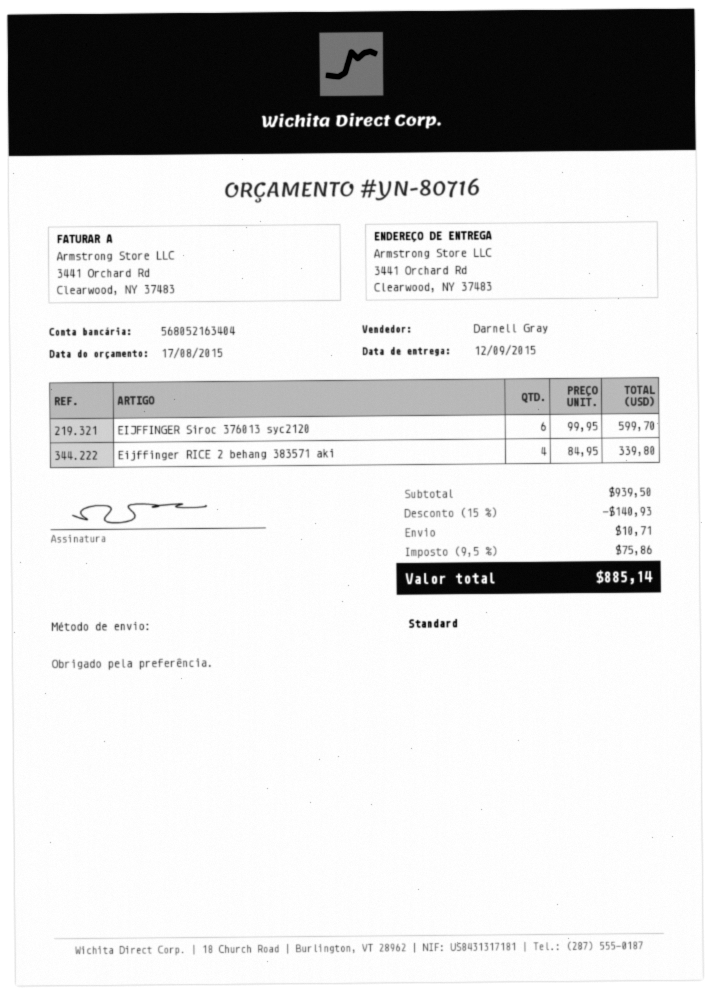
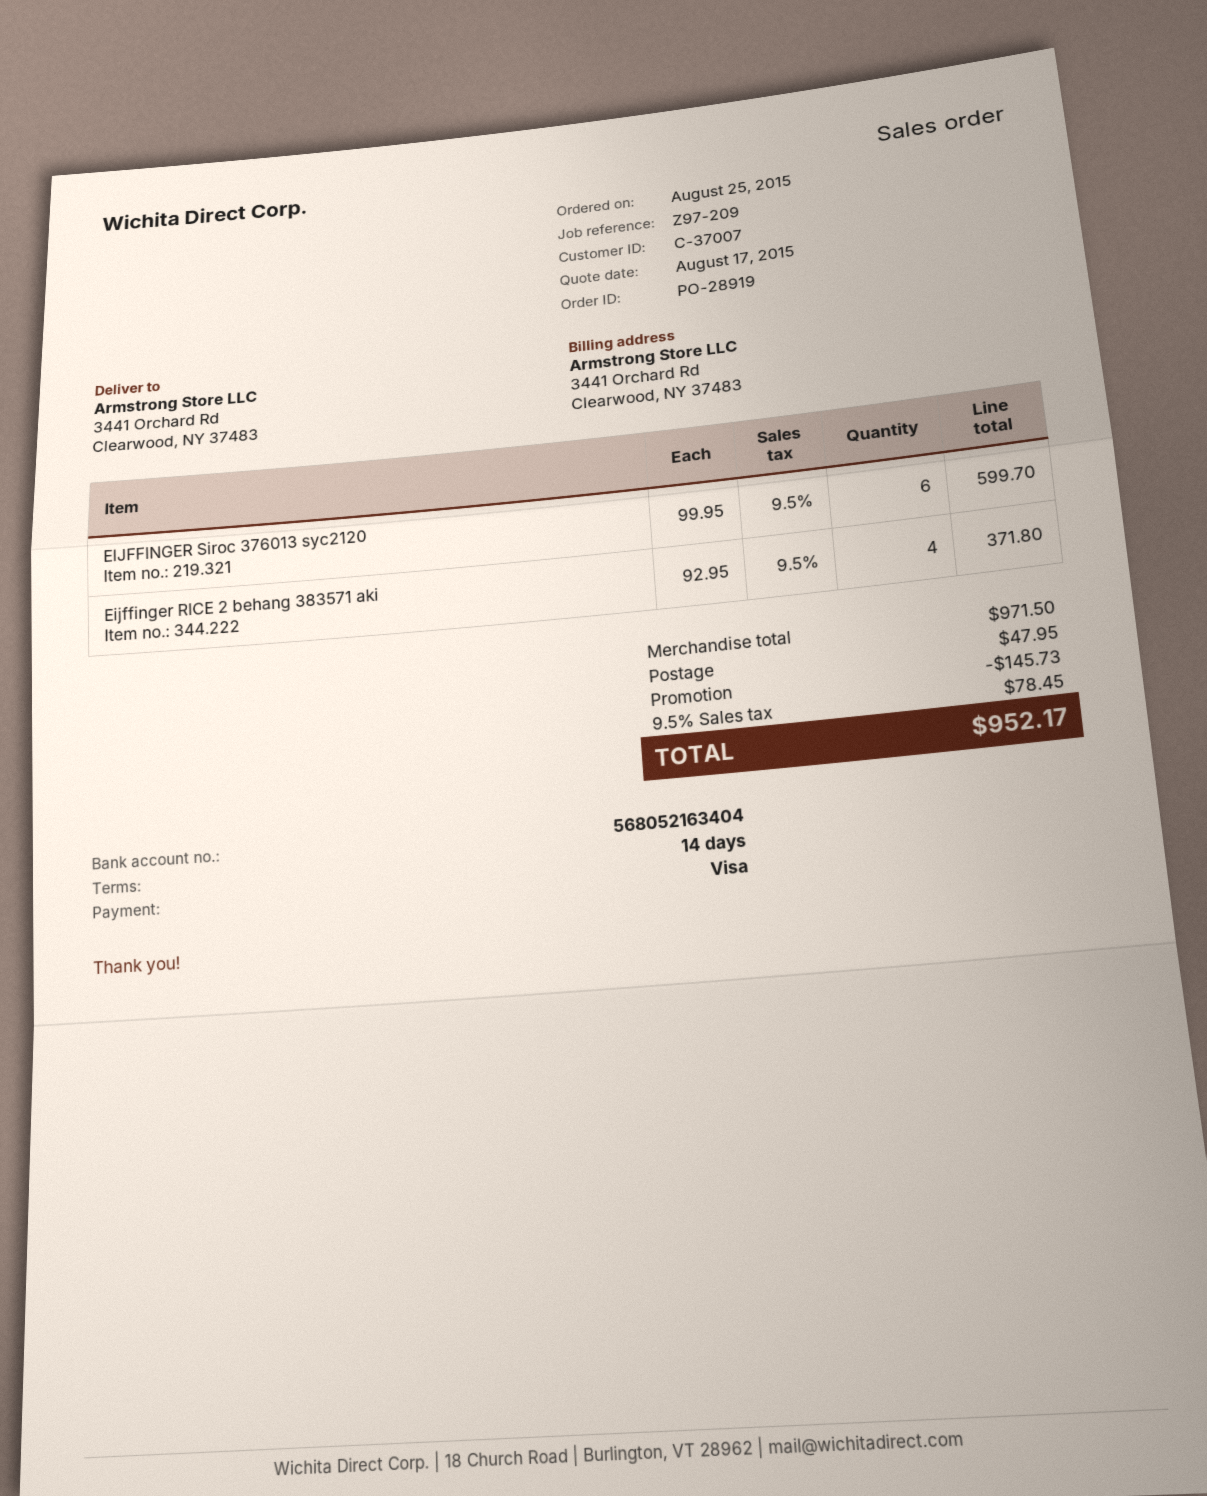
Eijffinger RICE 2 behang 383571 aki: 4 x 84.95 = 339.80 -> 4 x 92.95 = 371.80
subtotal: 939.50 -> 971.50
discount: 140.93 -> 145.73
shipping: 10.71 -> 47.95
tax: 9.5% = 75.86 -> 9.5% = 78.45
total: 885.14 -> 952.17

